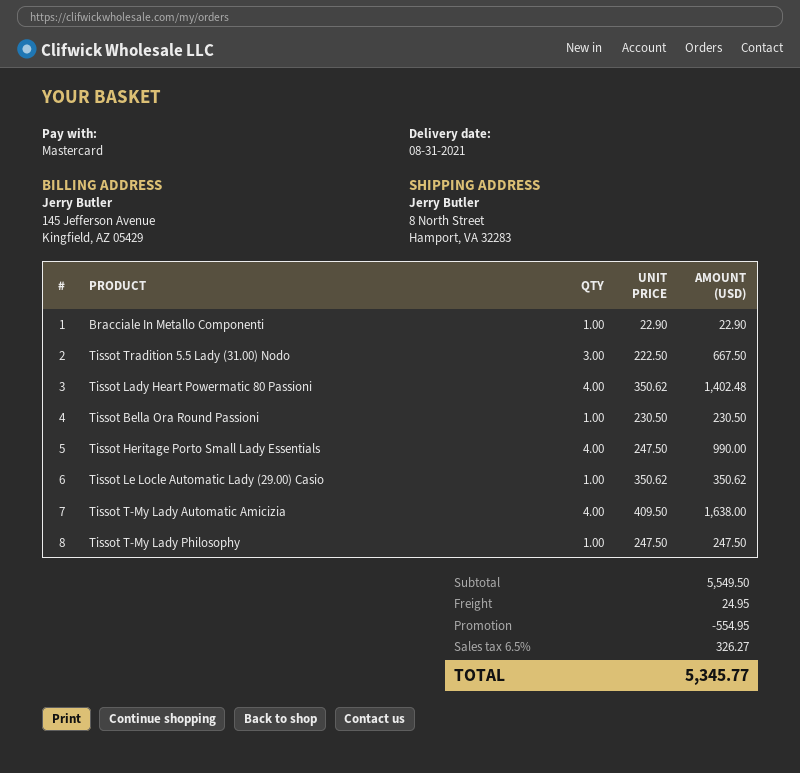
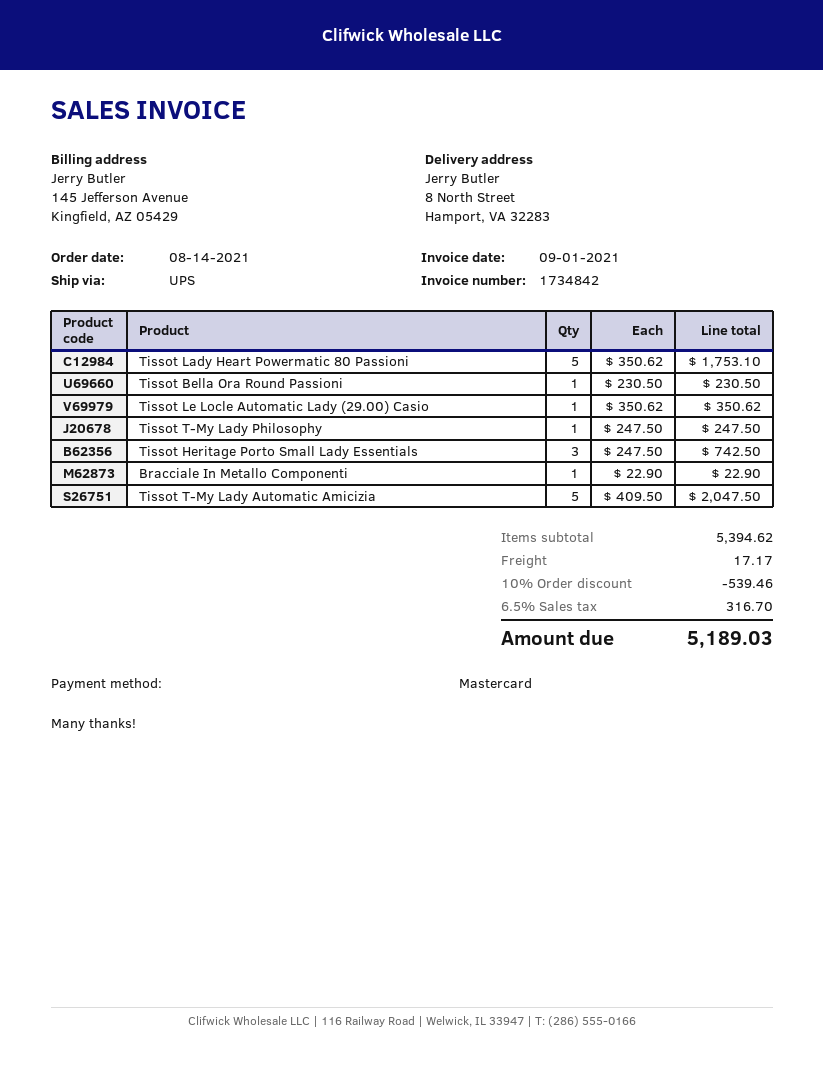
Tissot Tradition 5.5 Lady (31.00) Nodo: 3 x 222.50 = 667.50 -> none
Tissot Lady Heart Powermatic 80 Passioni: 4 x 350.62 = 1402.48 -> 5 x 350.62 = 1753.10
Tissot Heritage Porto Small Lady Essentials: 4 x 247.50 = 990.00 -> 3 x 247.50 = 742.50
Tissot T-My Lady Automatic Amicizia: 4 x 409.50 = 1638.00 -> 5 x 409.50 = 2047.50
subtotal: 5549.50 -> 5394.62
discount: 554.95 -> 539.46
shipping: 24.95 -> 17.17
tax: 6.5% = 326.27 -> 6.5% = 316.70
total: 5345.77 -> 5189.03

